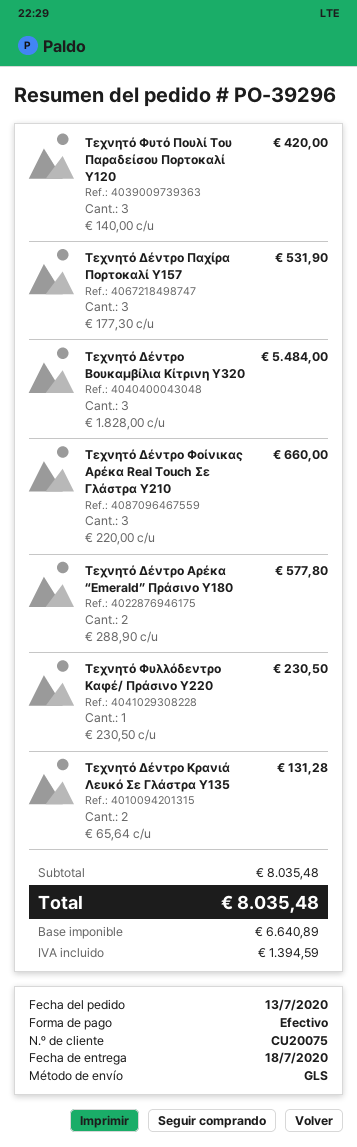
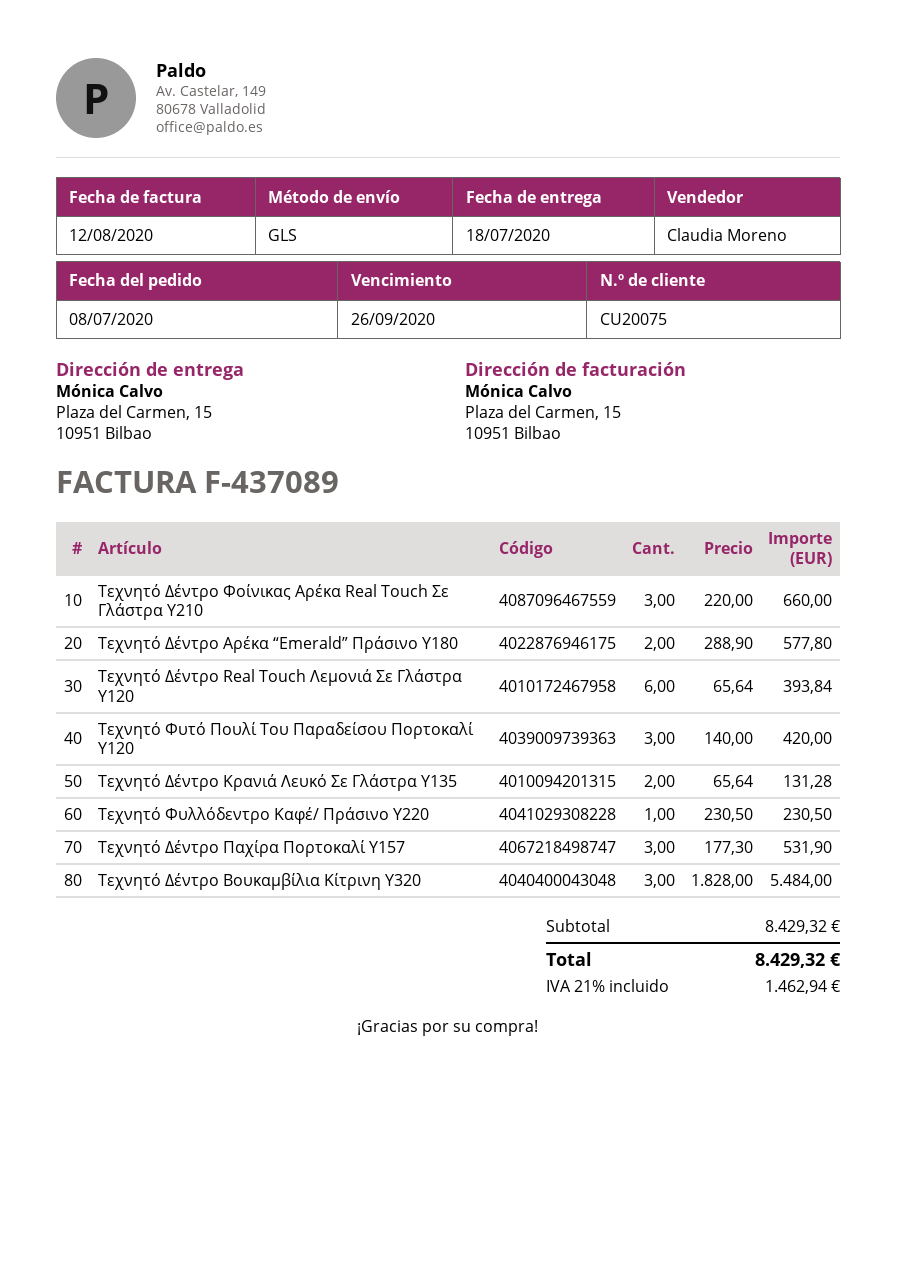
order date: 2020-07-13 -> 2020-07-08
Τεχνητό Δέντρο Real Touch Λεμονιά Σε Γλάστρα Y120: none -> 6 x 65.64 = 393.84
subtotal: 8035.48 -> 8429.32
tax: 1394.59 -> 1462.94
total: 8035.48 -> 8429.32

